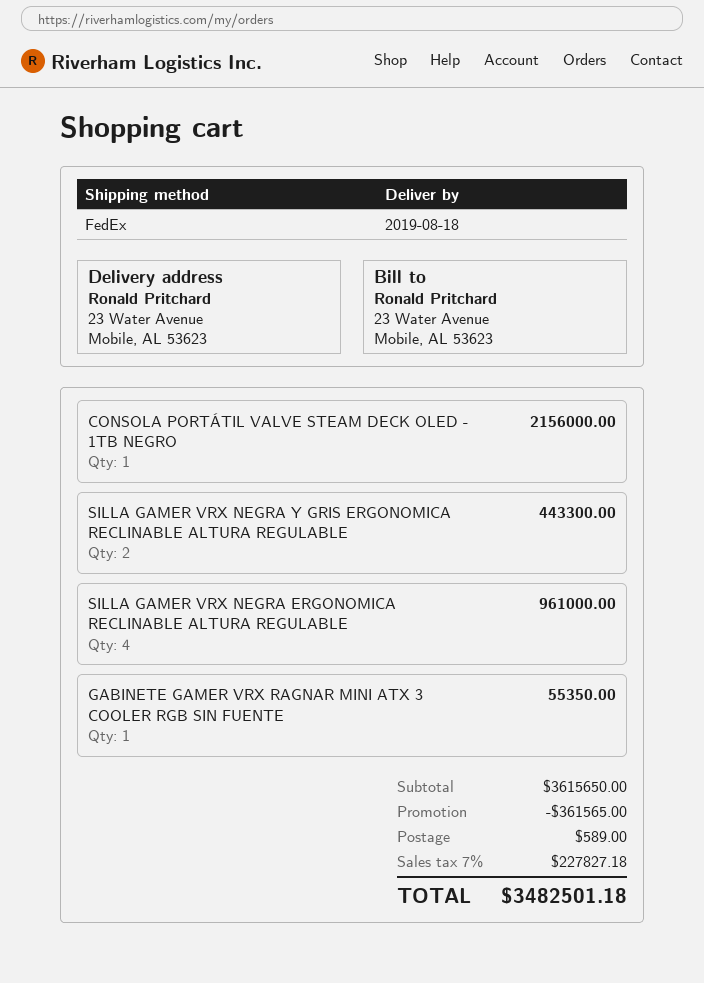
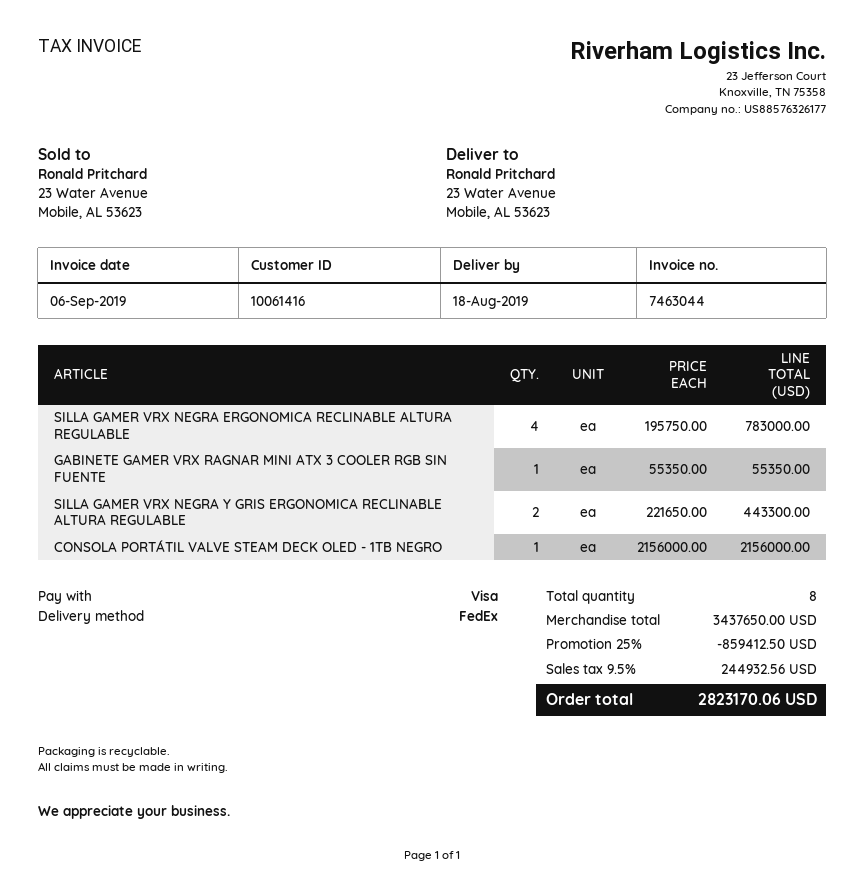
SILLA GAMER VRX NEGRA ERGONOMICA RECLINABLE ALTURA REGULABLE: 4 for 961000.00 -> 4 for 783000.00
subtotal: 3615650.00 -> 3437650.00
discount: 361565.00 -> 859412.50
shipping: 589.00 -> none
tax: 7% = 227827.18 -> 9.5% = 244932.56
total: 3482501.18 -> 2823170.06

